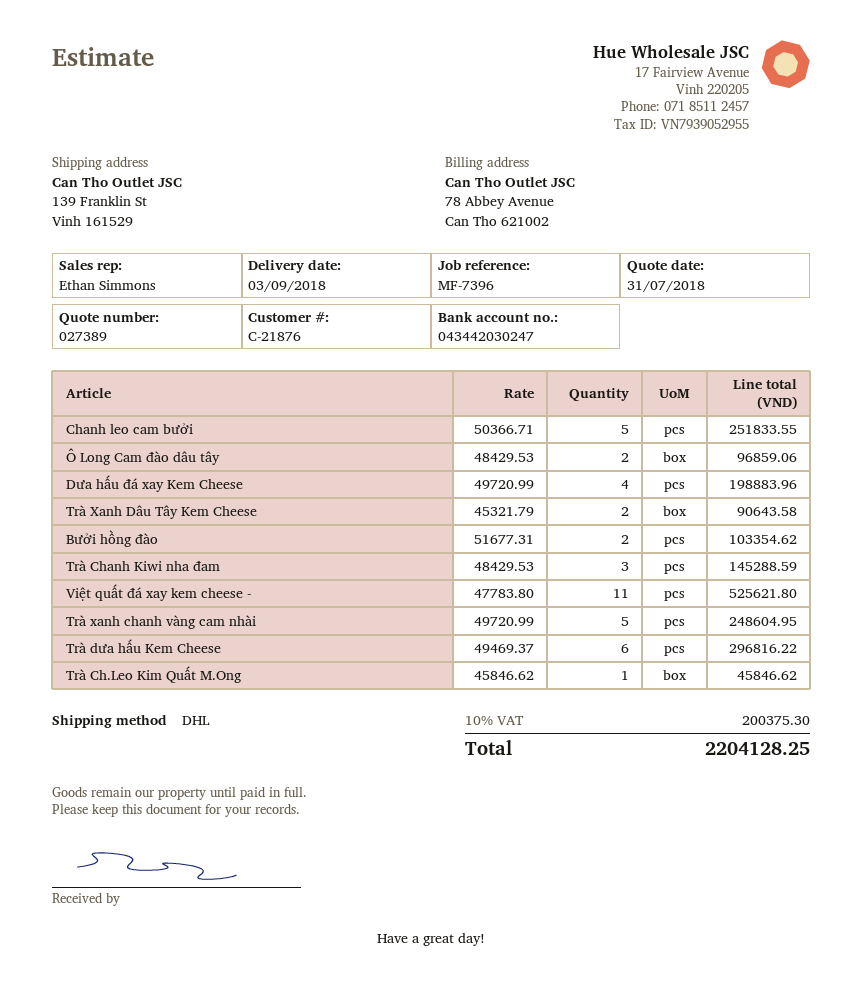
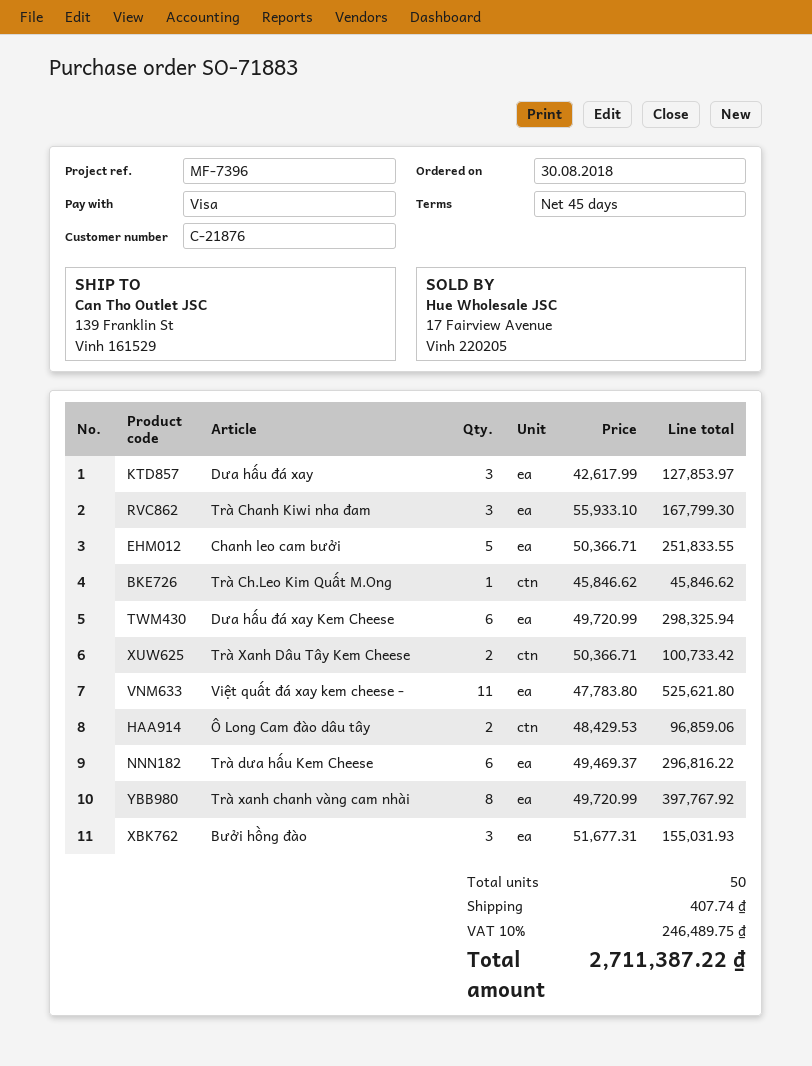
Dưa hấu đá xay Kem Cheese: 4 x 49720.99 = 198883.96 -> 6 x 49720.99 = 298325.94
Trà Xanh Dâu Tây Kem Cheese: 2 x 45321.79 = 90643.58 -> 2 x 50366.71 = 100733.42
Bưởi hồng đào: 2 x 51677.31 = 103354.62 -> 3 x 51677.31 = 155031.93
Trà Chanh Kiwi nha đam: 3 x 48429.53 = 145288.59 -> 3 x 55933.10 = 167799.30
Trà xanh chanh vàng cam nhài: 5 x 49720.99 = 248604.95 -> 8 x 49720.99 = 397767.92
Dưa hấu đá xay: none -> 3 x 42617.99 = 127853.97
shipping: none -> 407.74
tax: 10% = 200375.30 -> 10% = 246489.75
total: 2204128.25 -> 2711387.22

